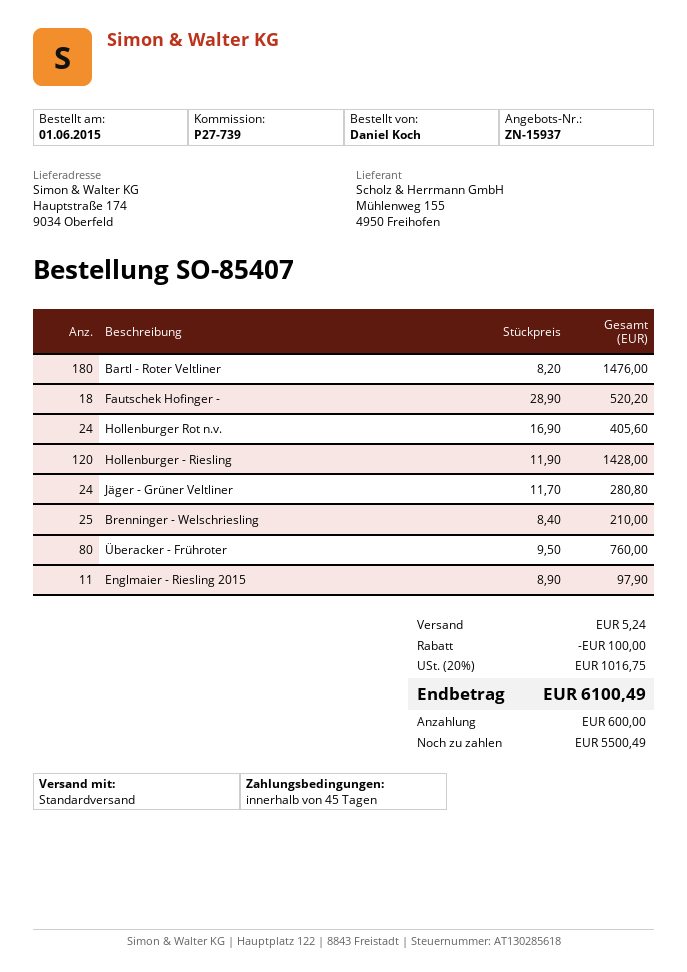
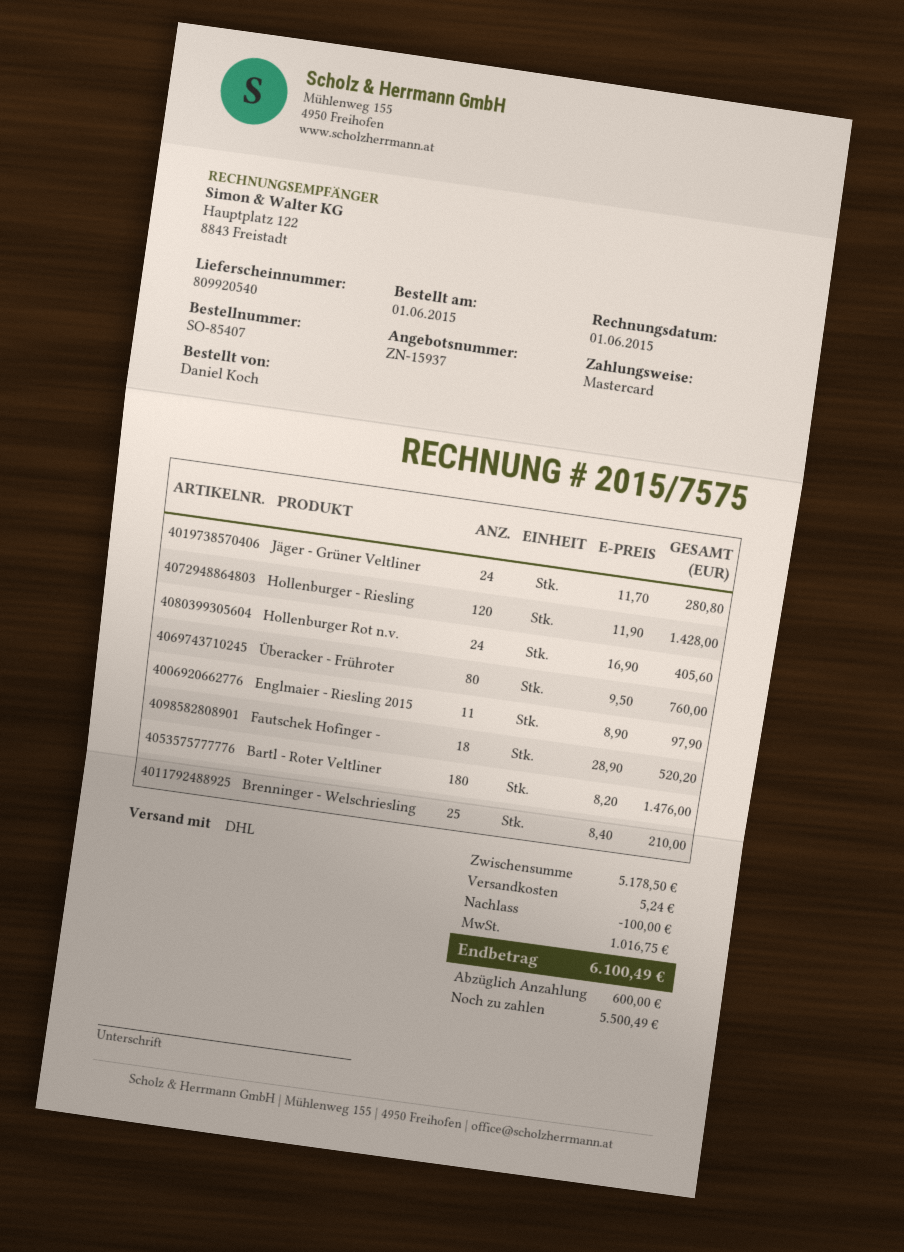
shipping method: standard -> DHL

